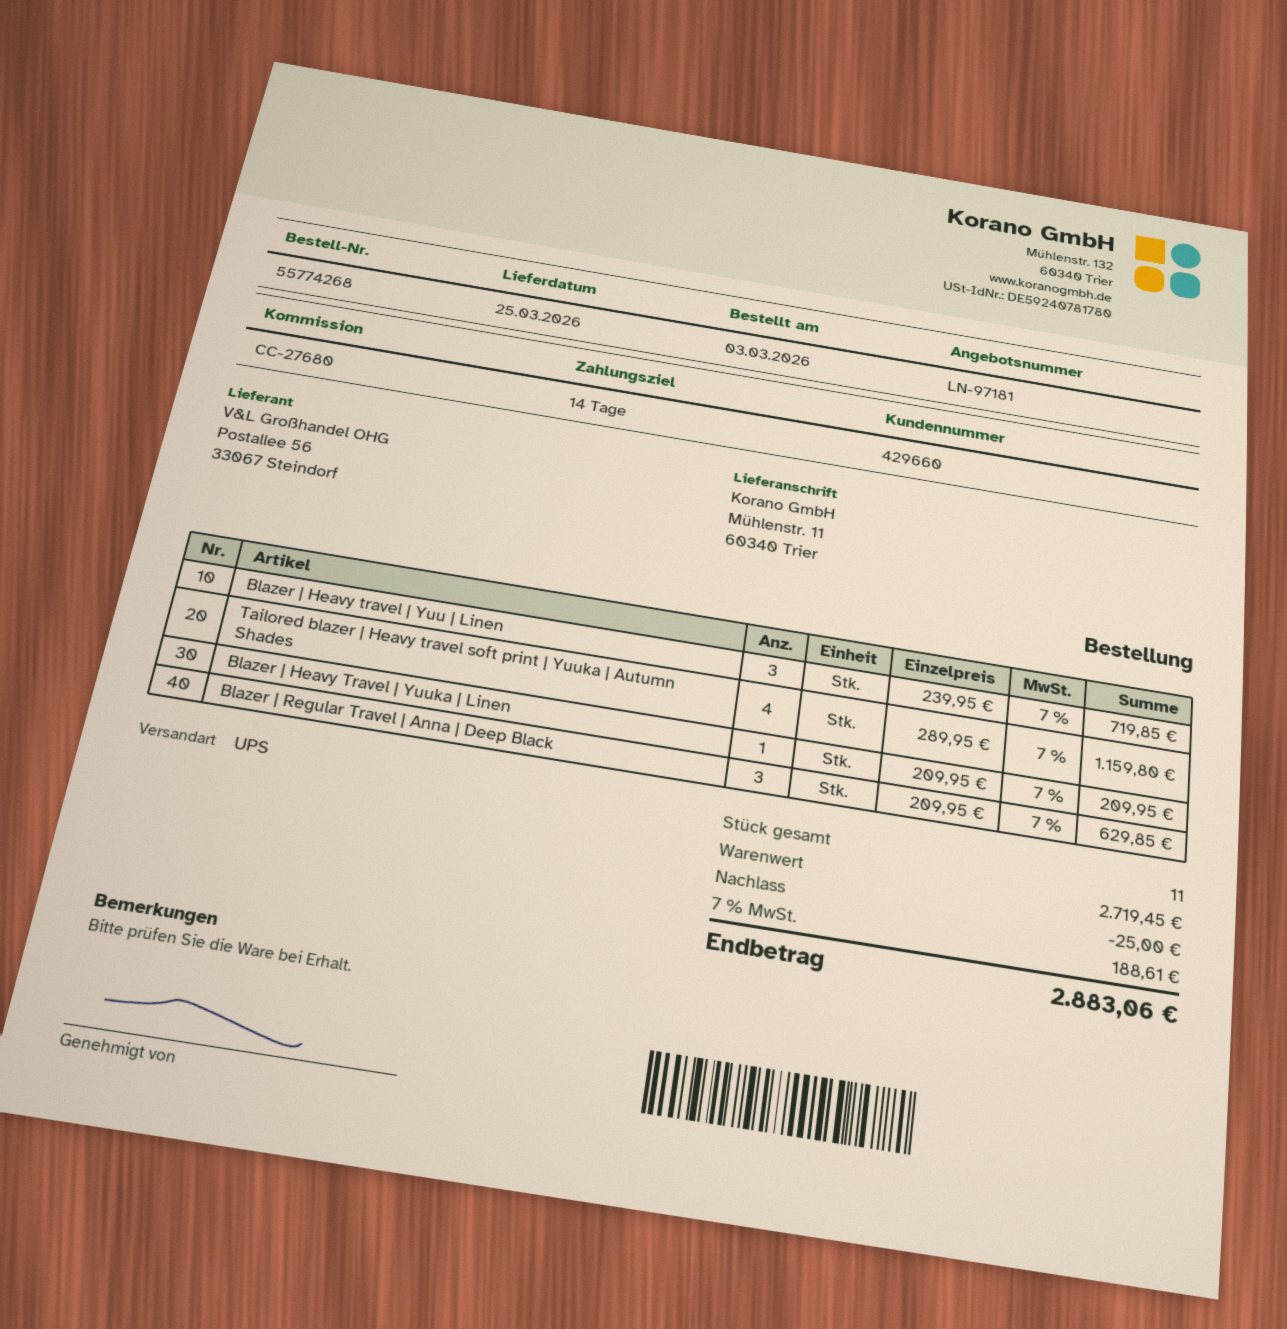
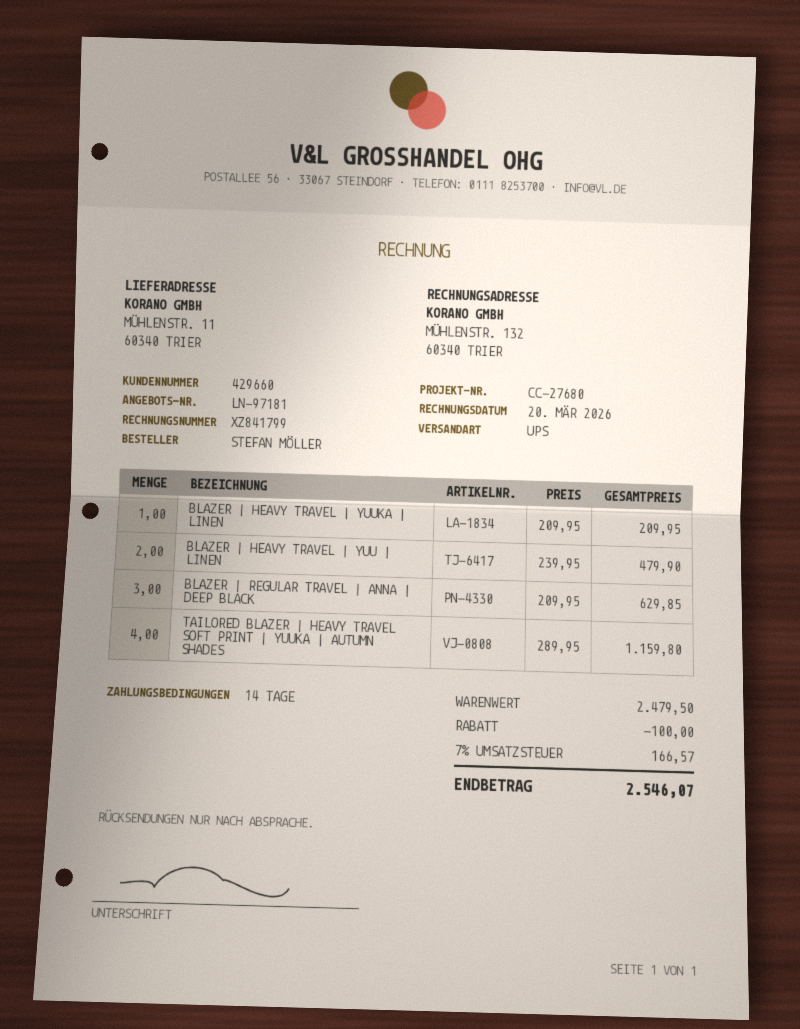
Blazer | Heavy travel | Yuu | Linen: 3 x 239.95 = 719.85 -> 2 x 239.95 = 479.90
subtotal: 2719.45 -> 2479.50
discount: 25.00 -> 100.00
tax: 7% = 188.61 -> 7% = 166.57
total: 2883.06 -> 2546.07

